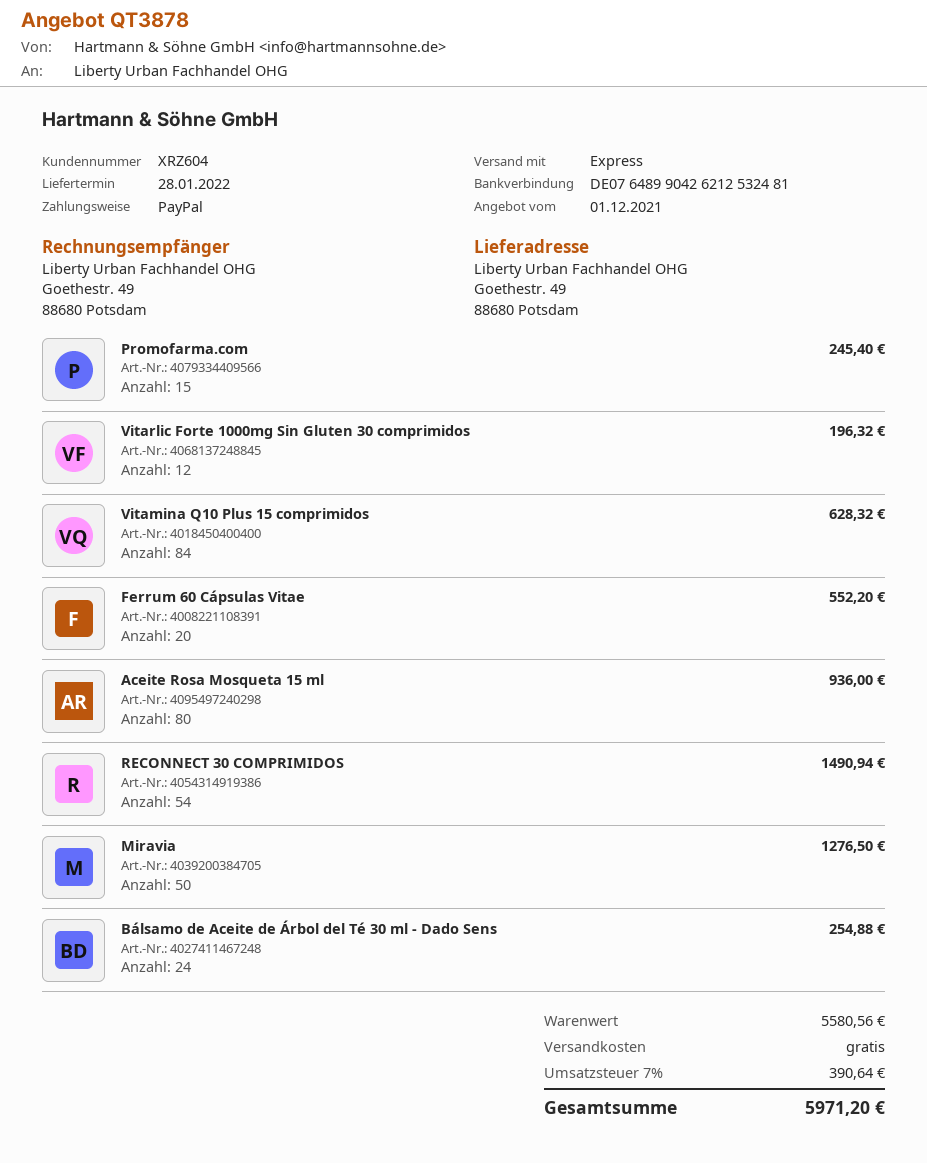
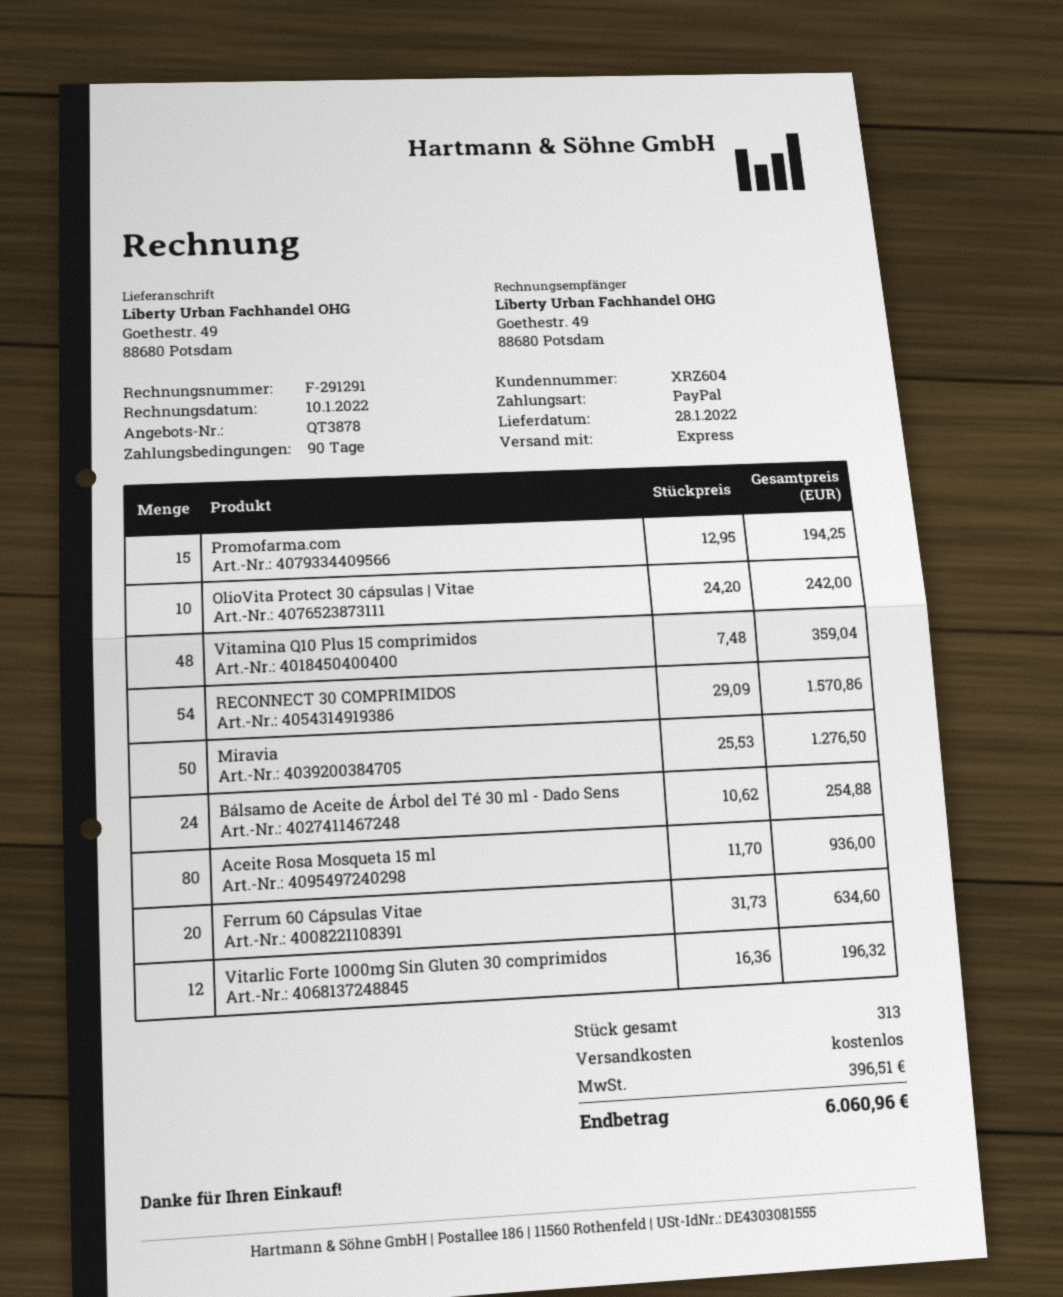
Promofarma.com: 15 for 245.40 -> 15 for 194.25
Vitamina Q10 Plus 15 comprimidos: 84 for 628.32 -> 48 for 359.04
Ferrum 60 Cápsulas Vitae: 20 for 552.20 -> 20 for 634.60
RECONNECT 30 COMPRIMIDOS: 54 for 1490.94 -> 54 for 1570.86
OlioVita Protect 30 cápsulas | Vitae: none -> 10 for 242.00
tax: 390.64 -> 396.51
total: 5971.20 -> 6060.96

